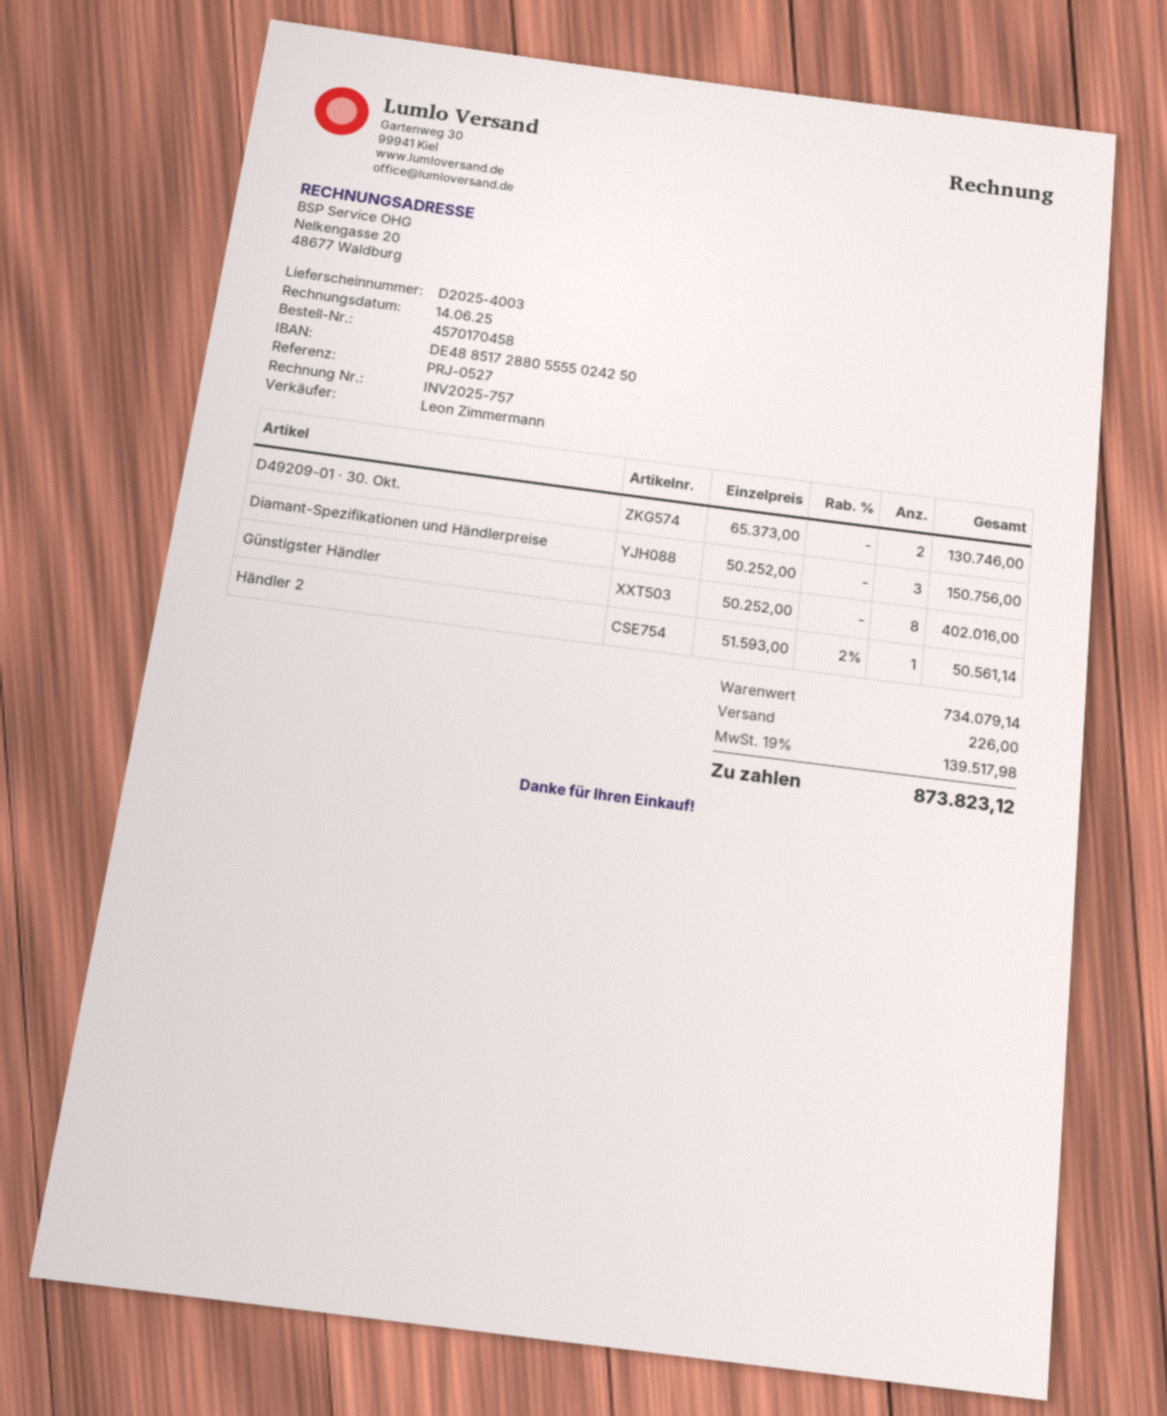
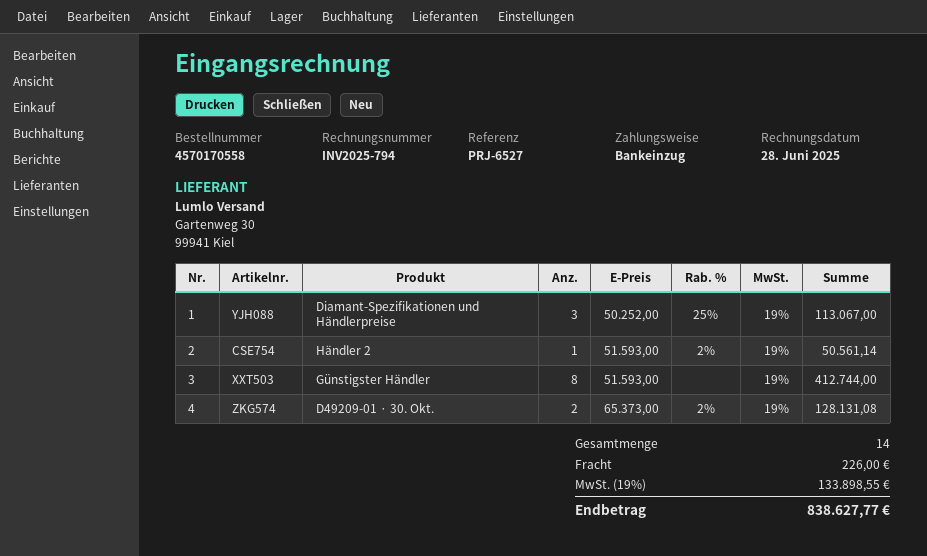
order number: 4570170458 -> 4570170558
invoice number: INV2025-757 -> INV2025-794
invoice date: 2025-06-14 -> 2025-06-28
reference: PRJ-0527 -> PRJ-6527
D49209-01 · 30. Okt.: 2 x 65373.00 = 130746.00 -> 2 x 65373.00 - 2% = 128131.08
Diamant-Spezifikationen und Händlerpreise: 3 x 50252.00 = 150756.00 -> 3 x 50252.00 - 25% = 113067.00
Günstigster Händler: 8 x 50252.00 = 402016.00 -> 8 x 51593.00 = 412744.00
tax: 19% = 139517.98 -> 19% = 133898.55
total: 873823.12 -> 838627.77

